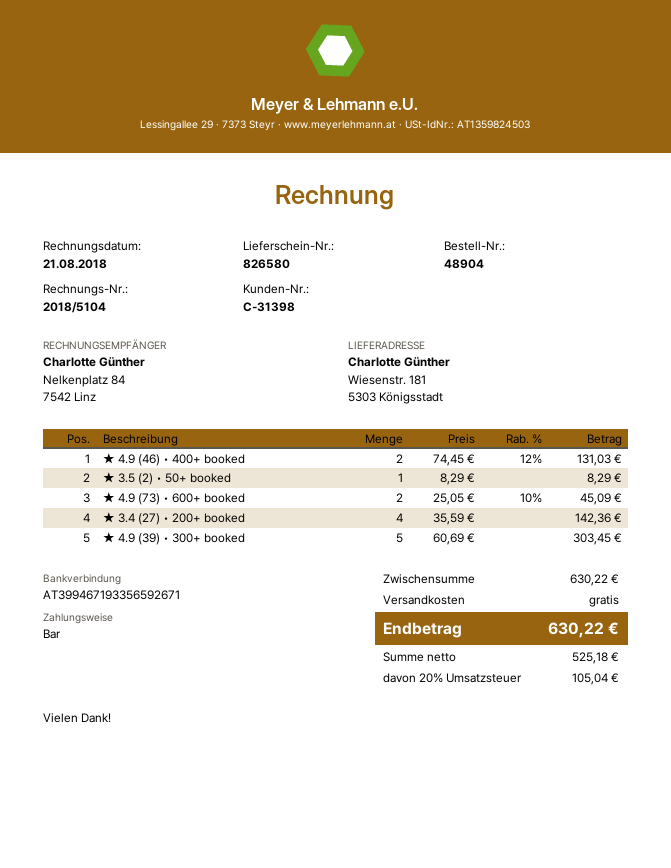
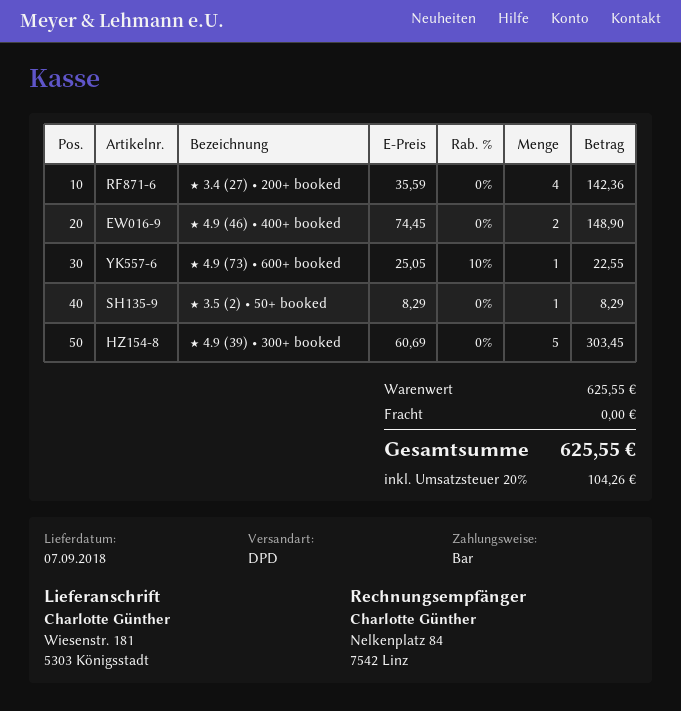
★ 4.9 (46) • 400+ booked: 2 x 74.45 - 12% = 131.03 -> 2 x 74.45 = 148.90
★ 4.9 (73) • 600+ booked: 2 x 25.05 - 10% = 45.09 -> 1 x 25.05 - 10% = 22.55
subtotal: 630.22 -> 625.55
tax: 20% = 105.04 -> 20% = 104.26
total: 630.22 -> 625.55

